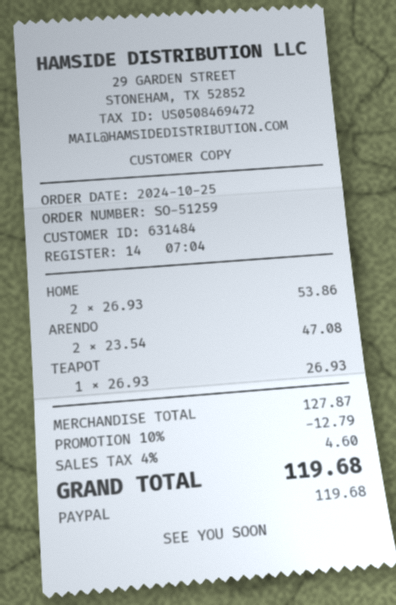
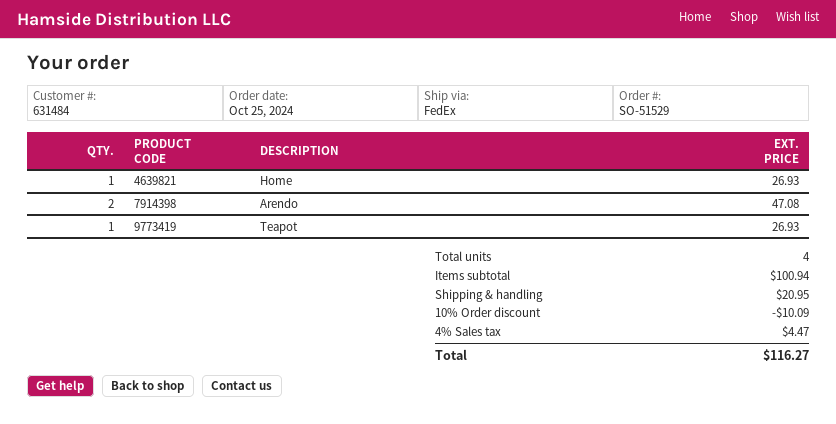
order number: SO-51259 -> SO-51529
HOME: 2 for 53.86 -> 1 for 26.93
subtotal: 127.87 -> 100.94
discount: 10% = 12.79 -> 10% = 10.09
shipping: none -> 20.95
tax: 4% = 4.60 -> 4% = 4.47
total: 119.68 -> 116.27

